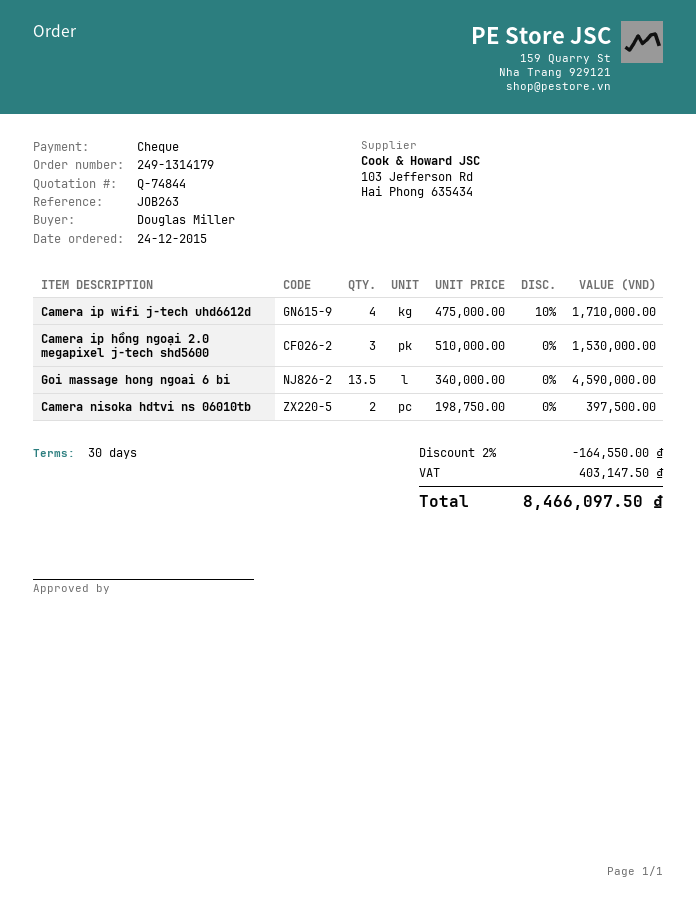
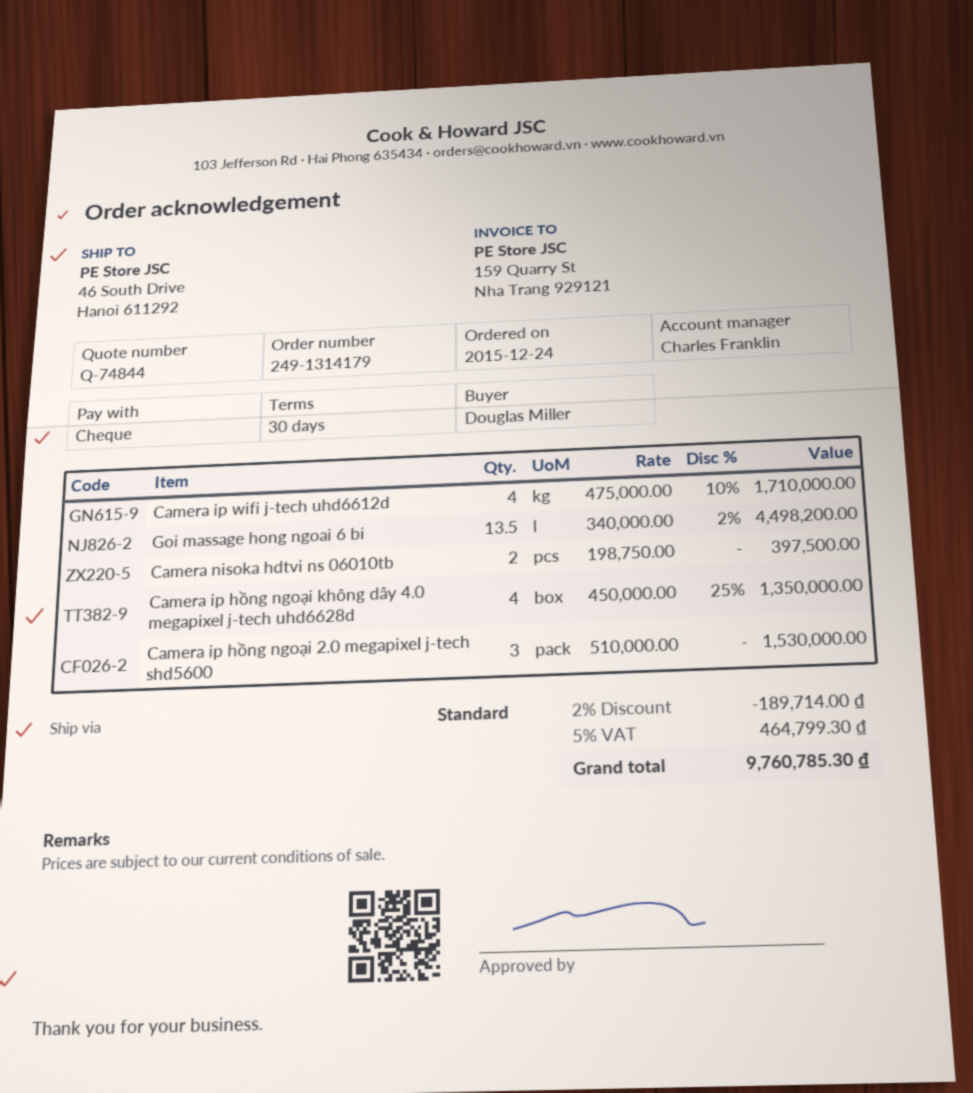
Goi massage hong ngoai 6 bi: 13.5 x 340000.00 = 4590000.00 -> 13.5 x 340000.00 - 2% = 4498200.00
Camera ip hồng ngoại không dây 4.0 megapixel j-tech uhd6628d: none -> 4 x 450000.00 - 25% = 1350000.00
discount: 2% = 164550.00 -> 2% = 189714.00
tax: 403147.50 -> 464799.30
total: 8466097.50 -> 9760785.30

